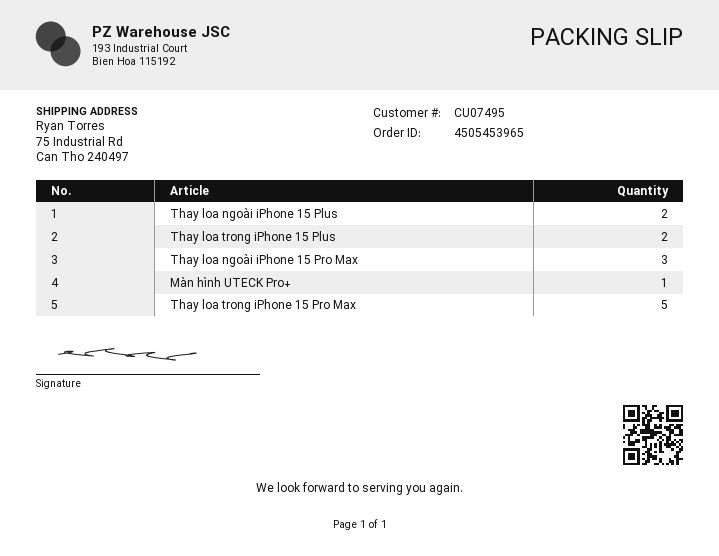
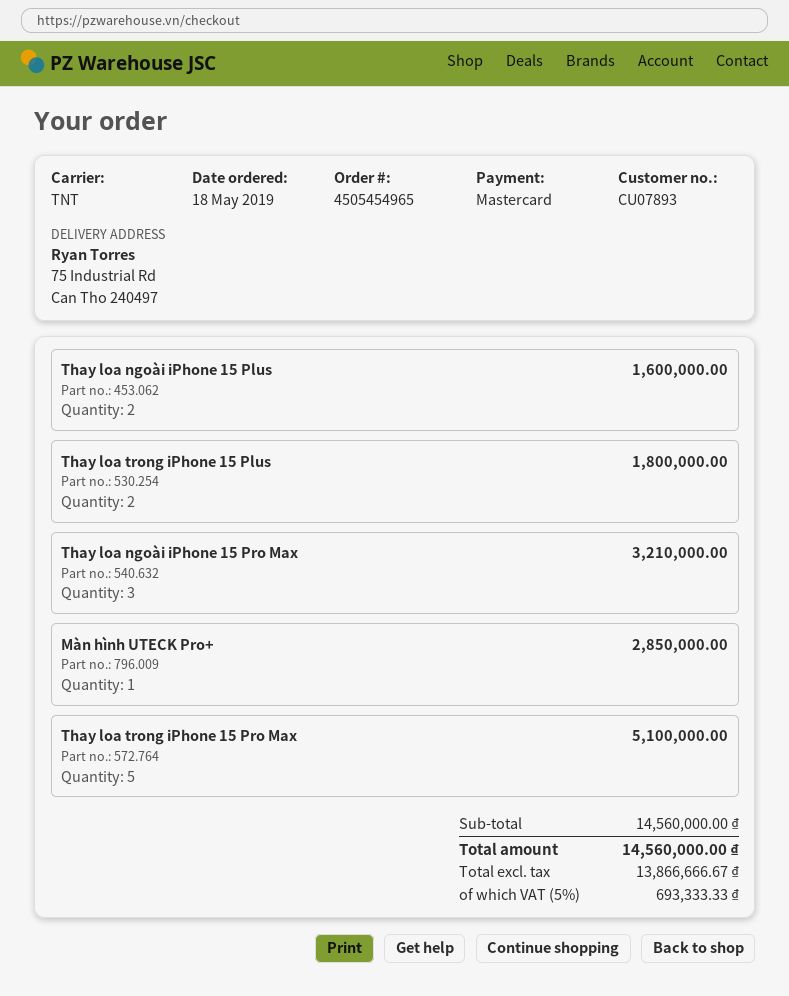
order number: 4505453965 -> 4505454965
customer number: CU07495 -> CU07893

